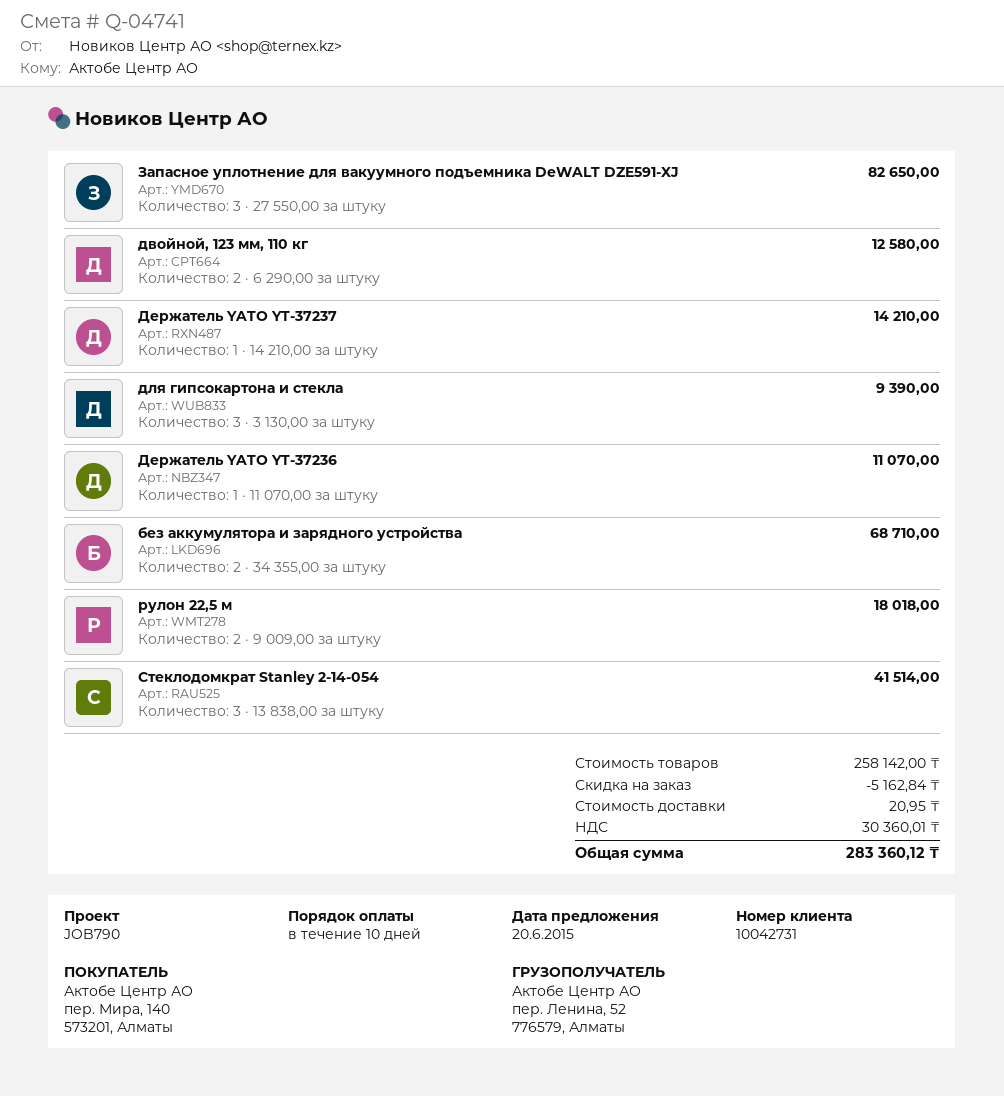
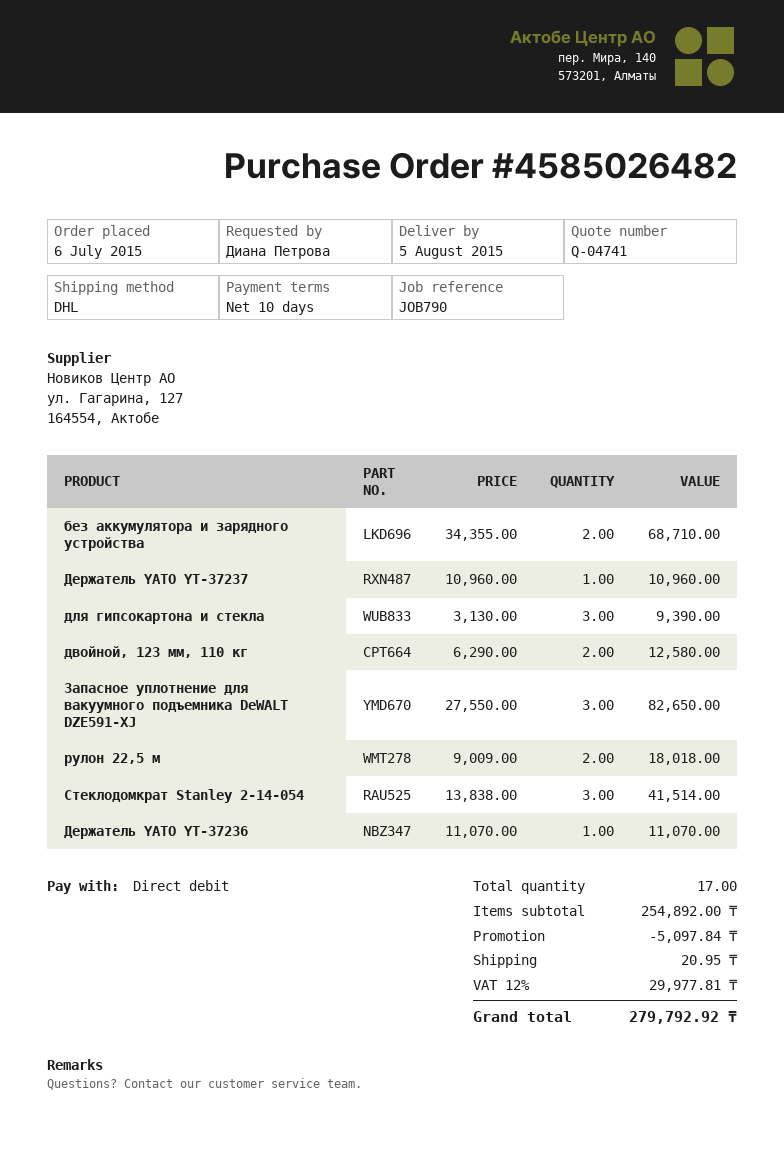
Держатель YATO YT-37237: 1 x 14210.00 = 14210.00 -> 1 x 10960.00 = 10960.00
subtotal: 258142.00 -> 254892.00
discount: 5162.84 -> 5097.84
tax: 30360.01 -> 29977.81
total: 283360.12 -> 279792.92

